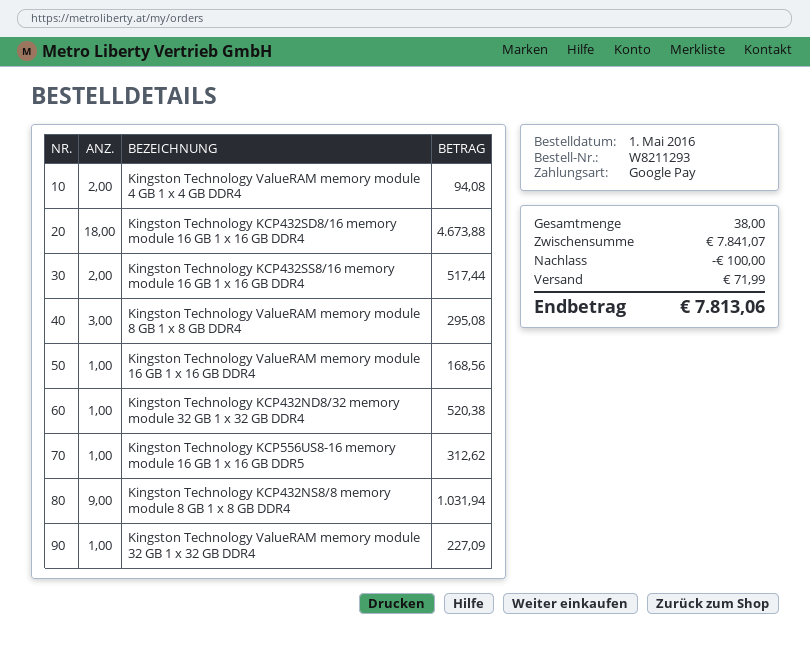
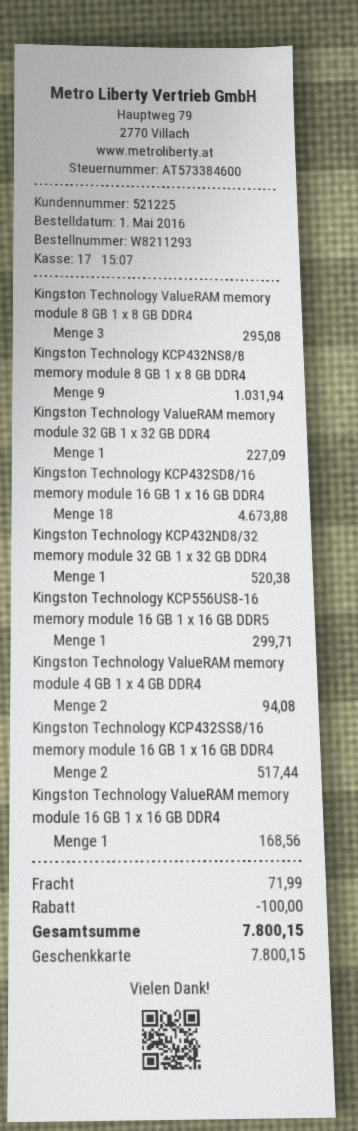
payment method: Google Pay -> gift card
Kingston Technology KCP556US8-16 memory module 16 GB 1 x 16 GB DDR5: 1 for 312.62 -> 1 for 299.71
total: 7813.06 -> 7800.15

